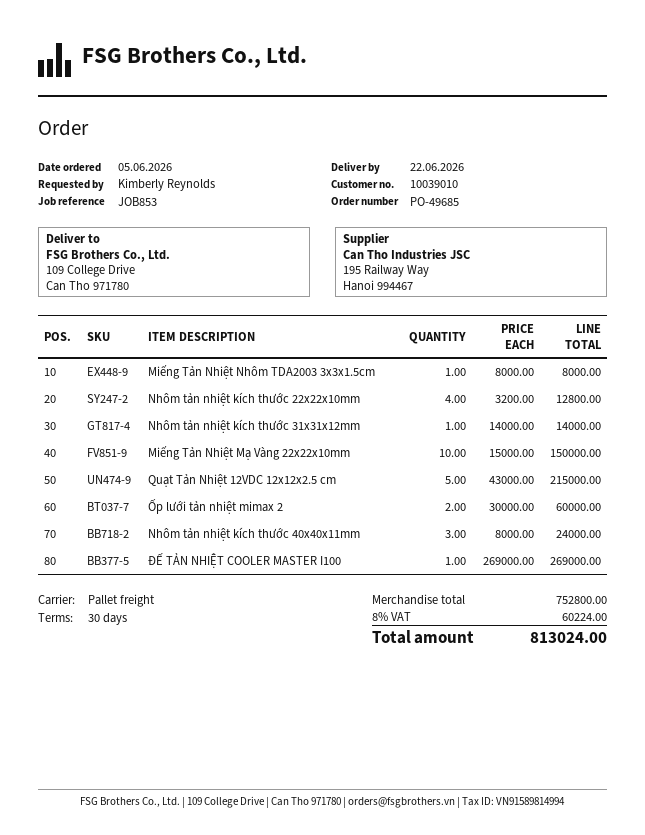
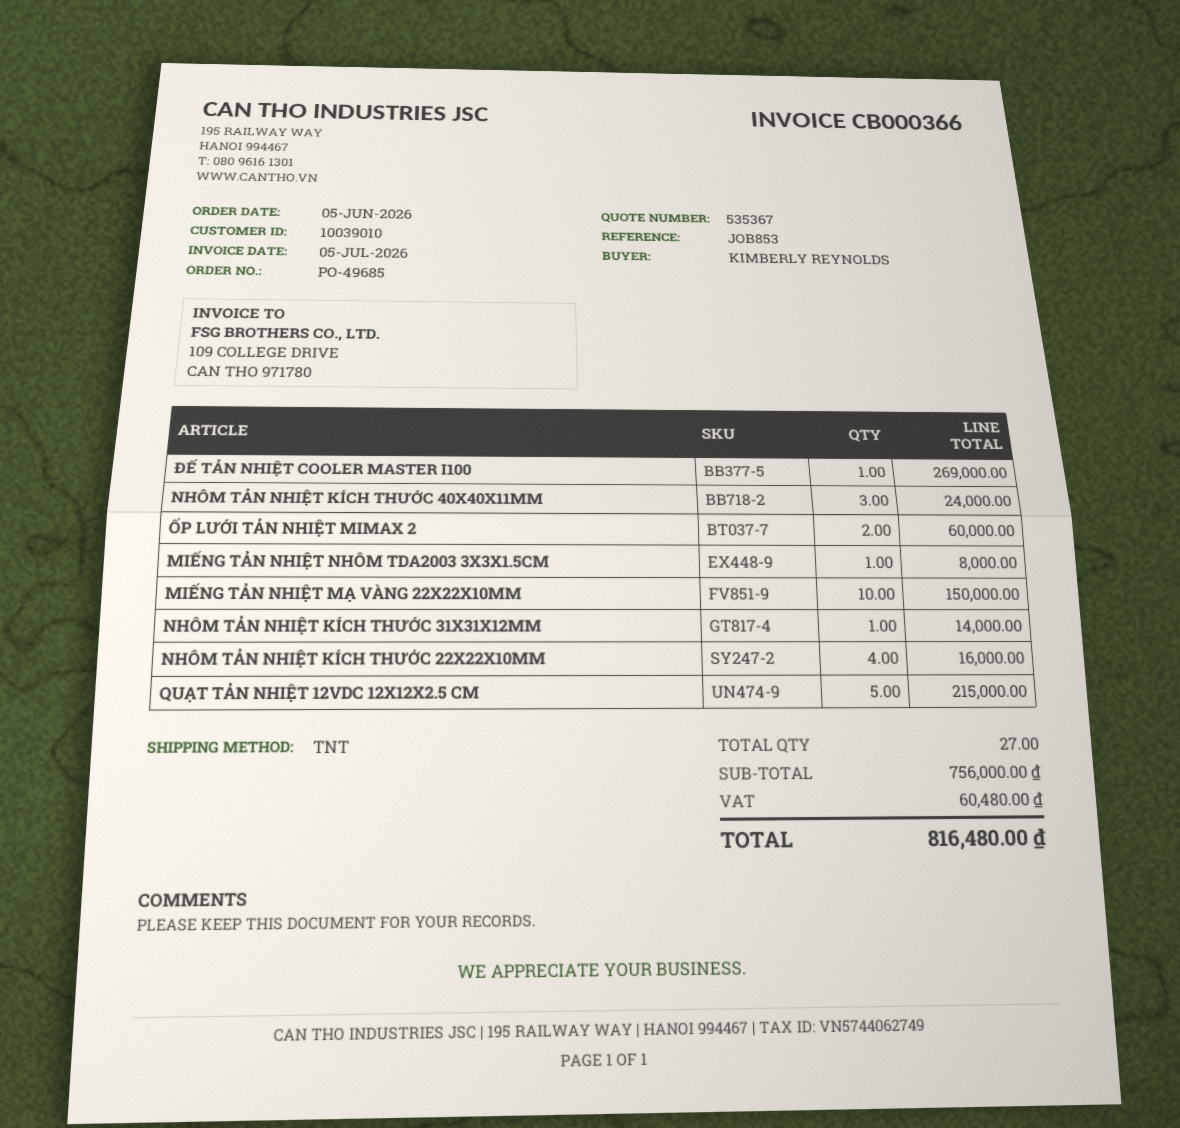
shipping method: pallet freight -> TNT
Nhôm tản nhiệt kích thước 22x22x10mm: 4 for 12800.00 -> 4 for 16000.00
subtotal: 752800.00 -> 756000.00
tax: 60224.00 -> 60480.00
total: 813024.00 -> 816480.00

